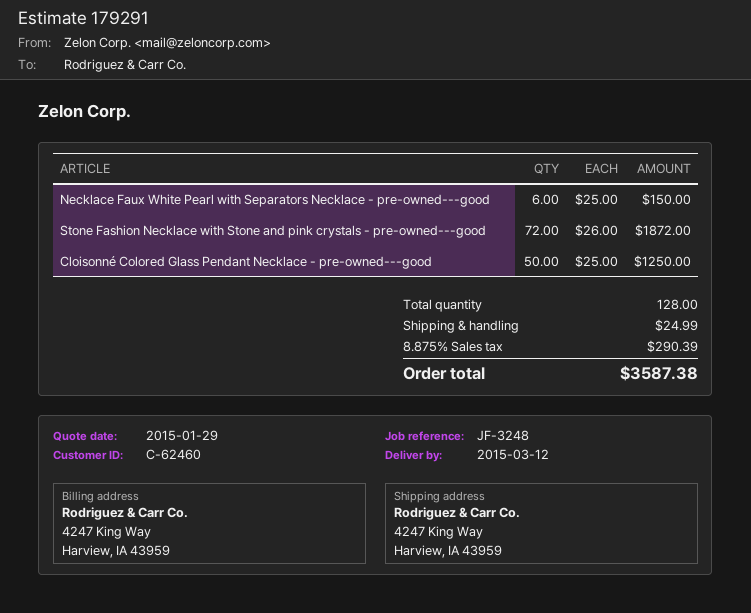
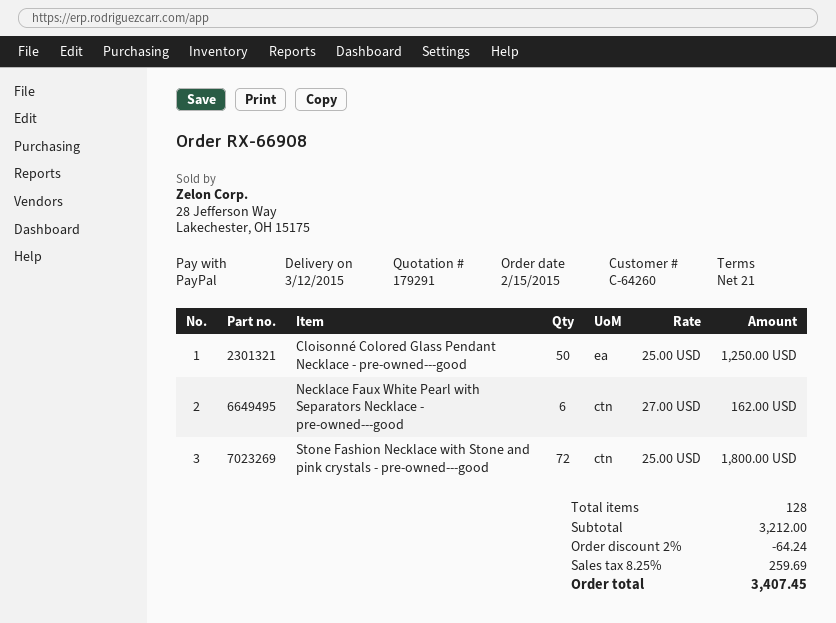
customer number: C-62460 -> C-64260
Necklace Faux White Pearl with Separators Necklace - pre-owned---good: 6 x 25.00 = 150.00 -> 6 x 27.00 = 162.00
Stone Fashion Necklace with Stone and pink crystals - pre-owned---good: 72 x 26.00 = 1872.00 -> 72 x 25.00 = 1800.00
discount: none -> 2% = 64.24
shipping: 24.99 -> none
tax: 8.875% = 290.39 -> 8.25% = 259.69
total: 3587.38 -> 3407.45

